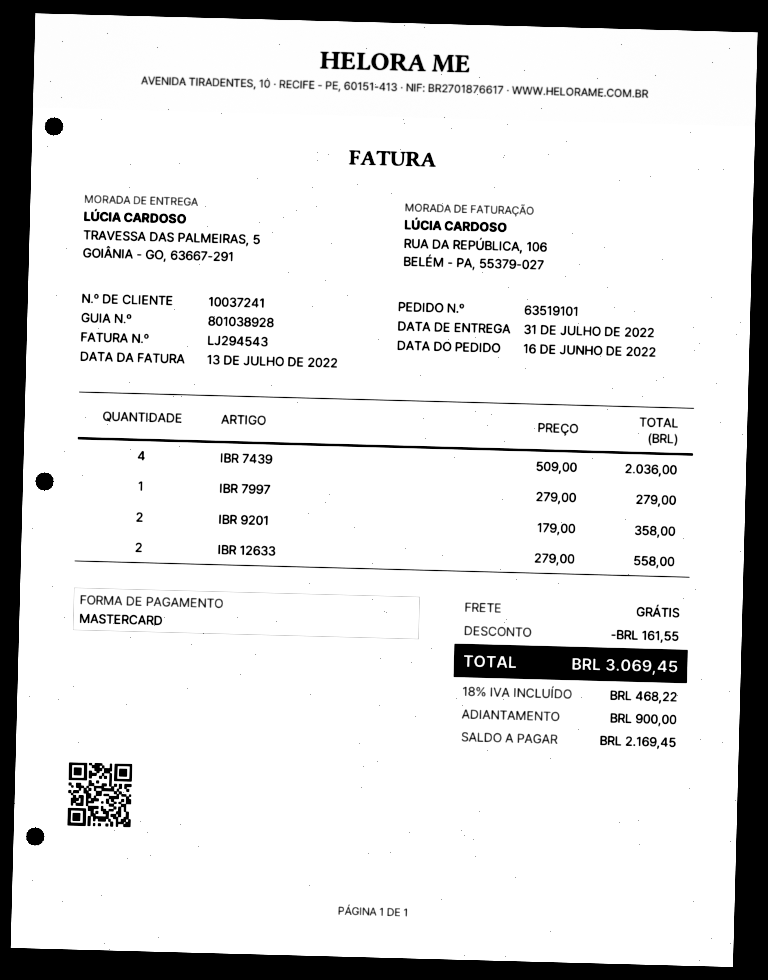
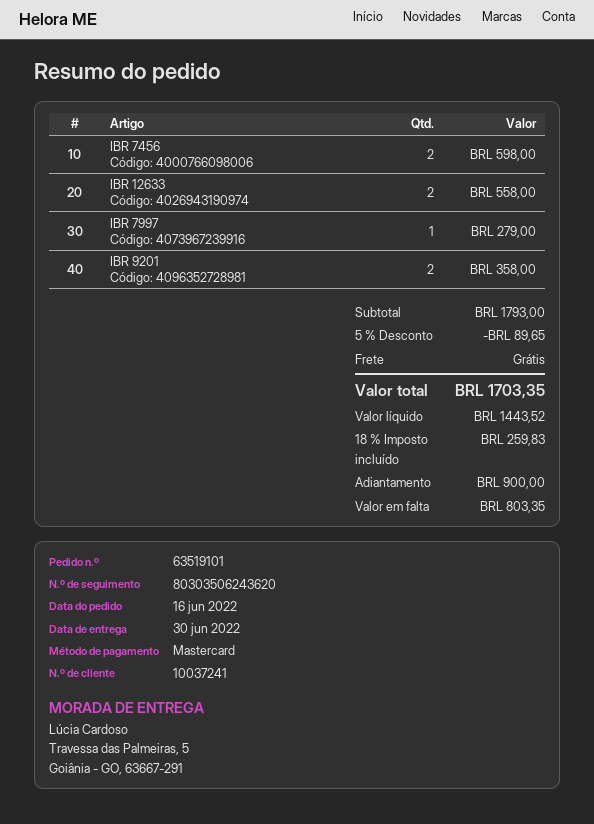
delivery date: 2022-07-31 -> 2022-06-30
IBR 7439: 4 for 2036.00 -> none
IBR 7456: none -> 2 for 598.00
discount: 161.55 -> 89.65
tax: 18% = 468.22 -> 18% = 259.83
total: 3069.45 -> 1703.35
balance: 2169.45 -> 803.35

